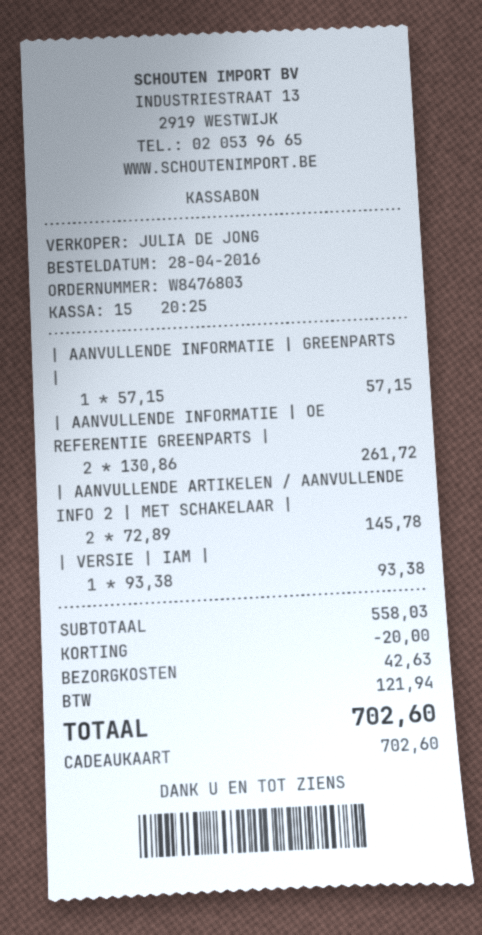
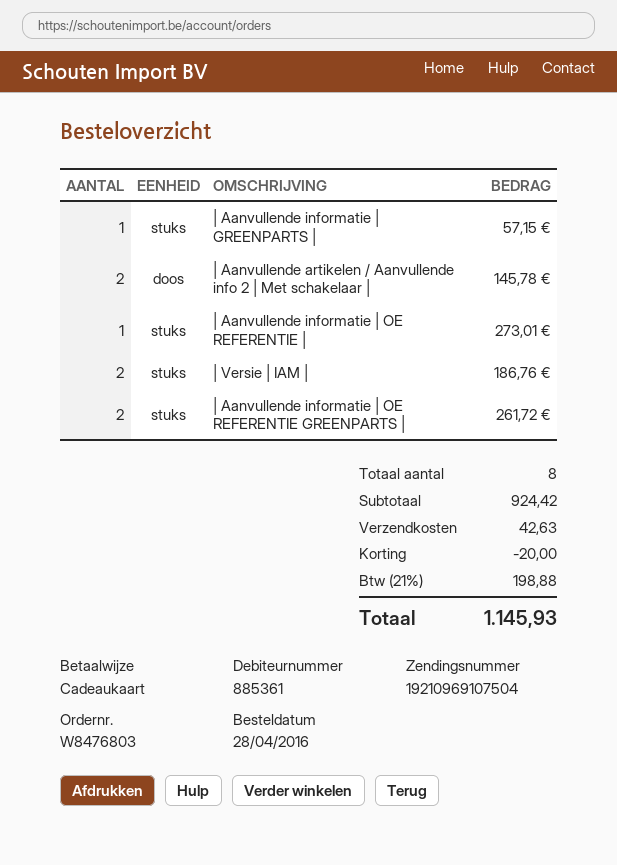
| VERSIE | IAM |: 1 for 93.38 -> 2 for 186.76
| Aanvullende informatie | OE REFERENTIE |: none -> 1 for 273.01
subtotal: 558.03 -> 924.42
tax: 121.94 -> 198.88
total: 702.60 -> 1145.93

